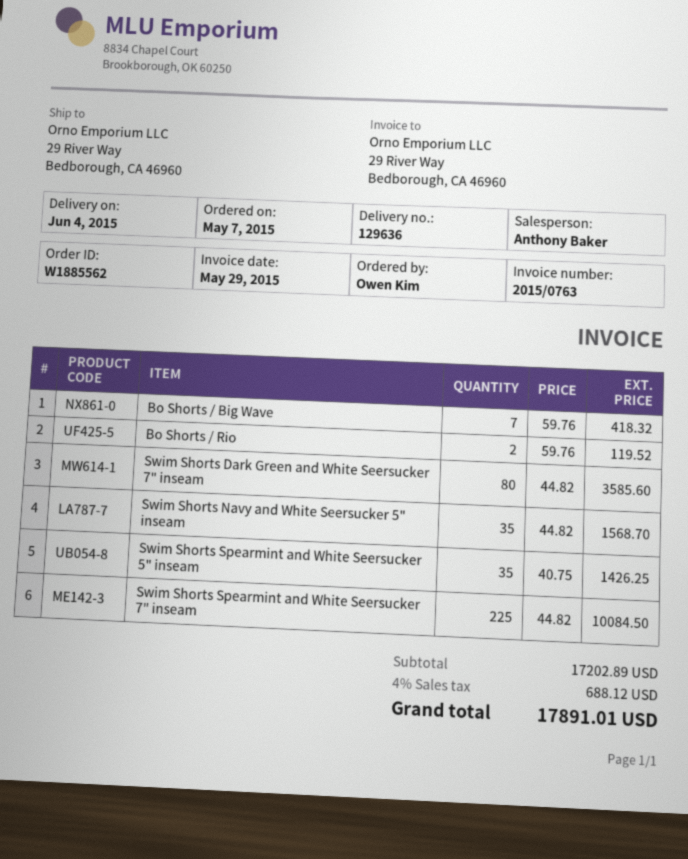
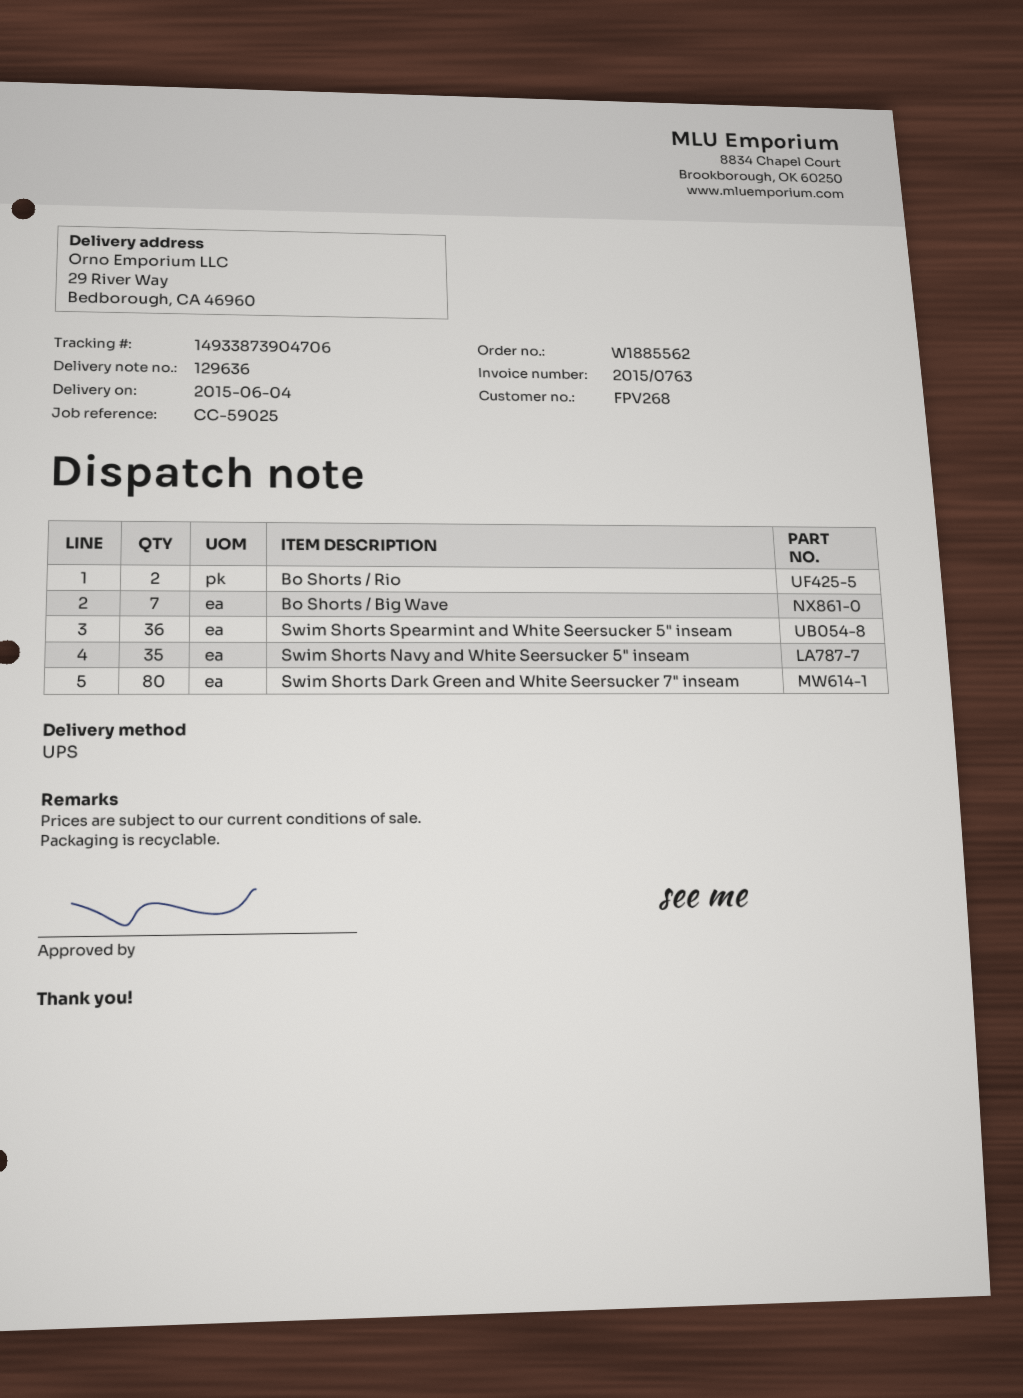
Swim Shorts Spearmint and White Seersucker 5" inseam: 35 -> 36
Swim Shorts Spearmint and White Seersucker 7" inseam: 225 -> none

